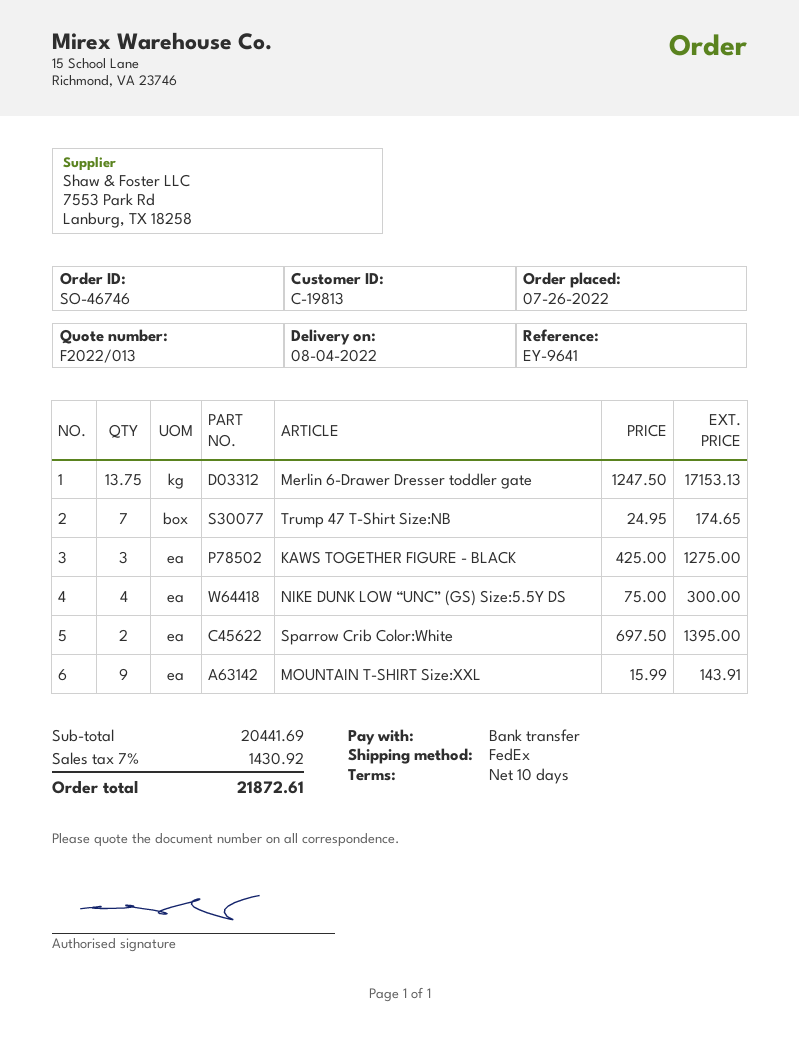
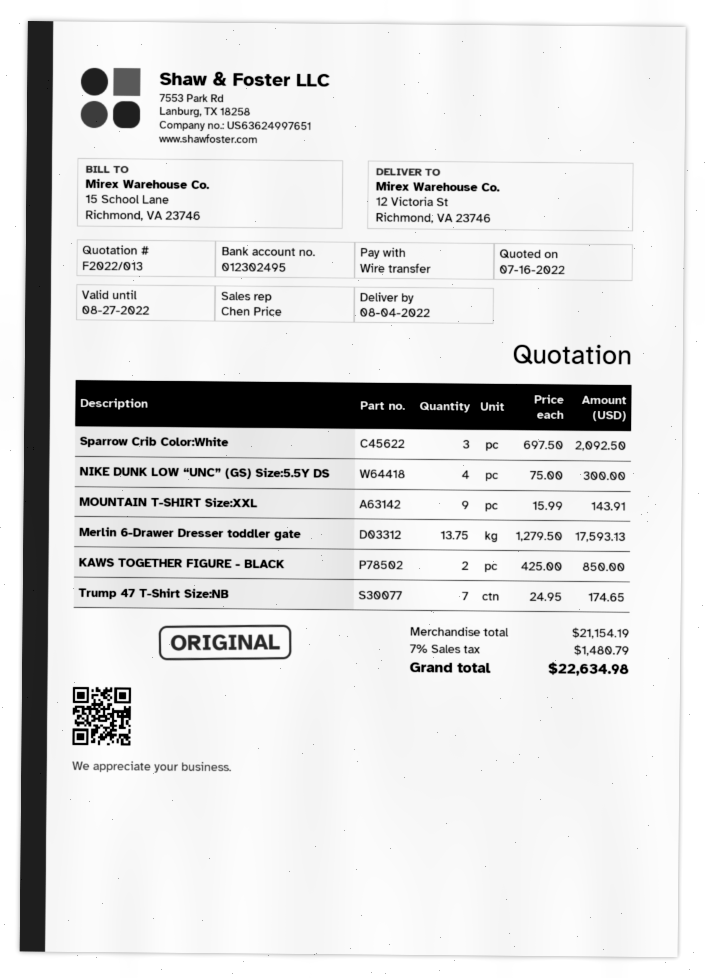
Merlin 6-Drawer Dresser toddler gate: 13.75 x 1247.50 = 17153.13 -> 13.75 x 1279.50 = 17593.13
KAWS TOGETHER FIGURE - BLACK: 3 x 425.00 = 1275.00 -> 2 x 425.00 = 850.00
Sparrow Crib Color:White: 2 x 697.50 = 1395.00 -> 3 x 697.50 = 2092.50
subtotal: 20441.69 -> 21154.19
tax: 7% = 1430.92 -> 7% = 1480.79
total: 21872.61 -> 22634.98

